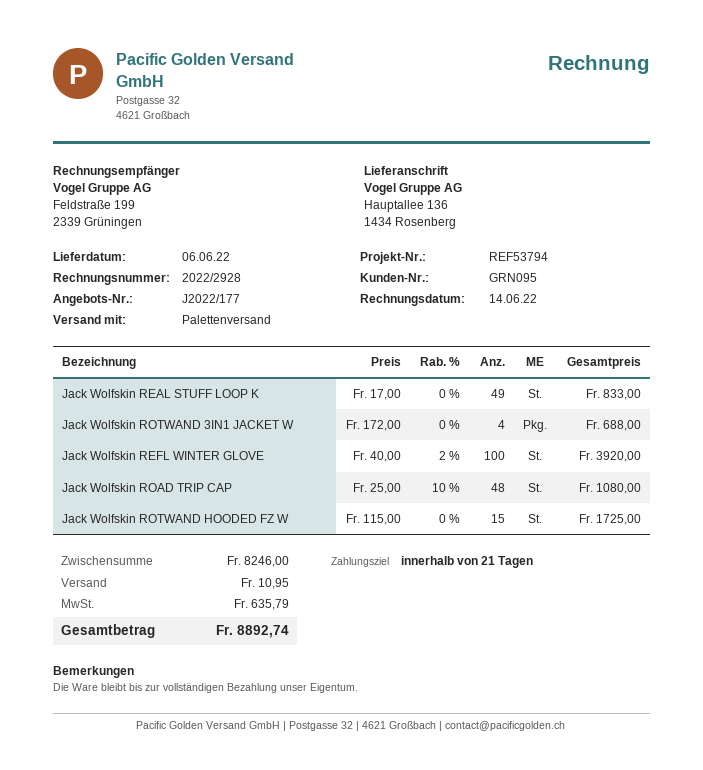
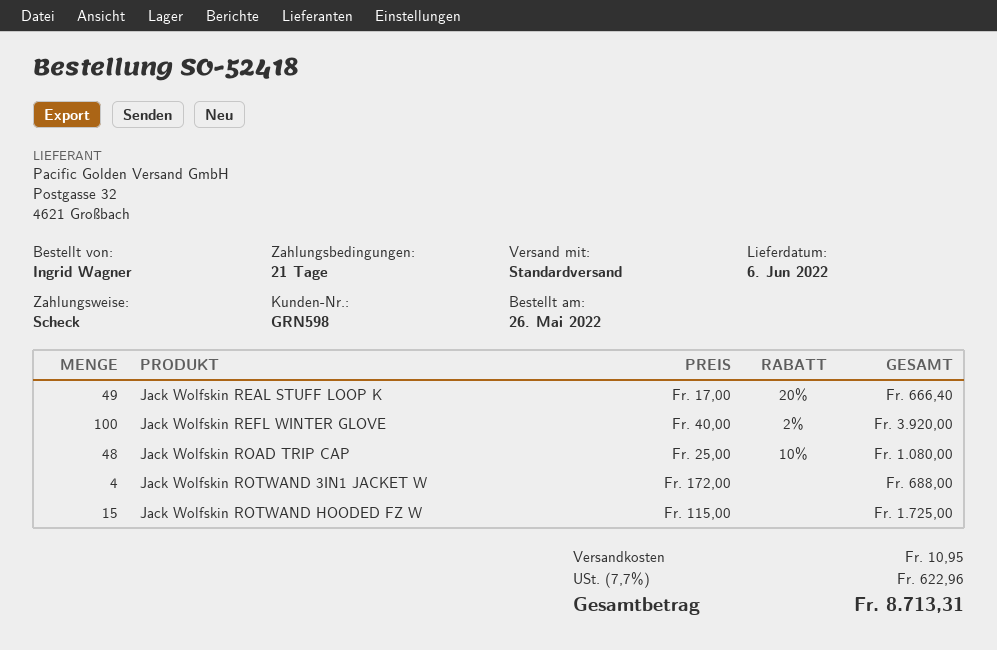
customer number: GRN095 -> GRN598
shipping method: pallet freight -> standard
Jack Wolfskin REAL STUFF LOOP K: 49 x 17.00 = 833.00 -> 49 x 17.00 - 20% = 666.40
tax: 635.79 -> 622.96
total: 8892.74 -> 8713.31

